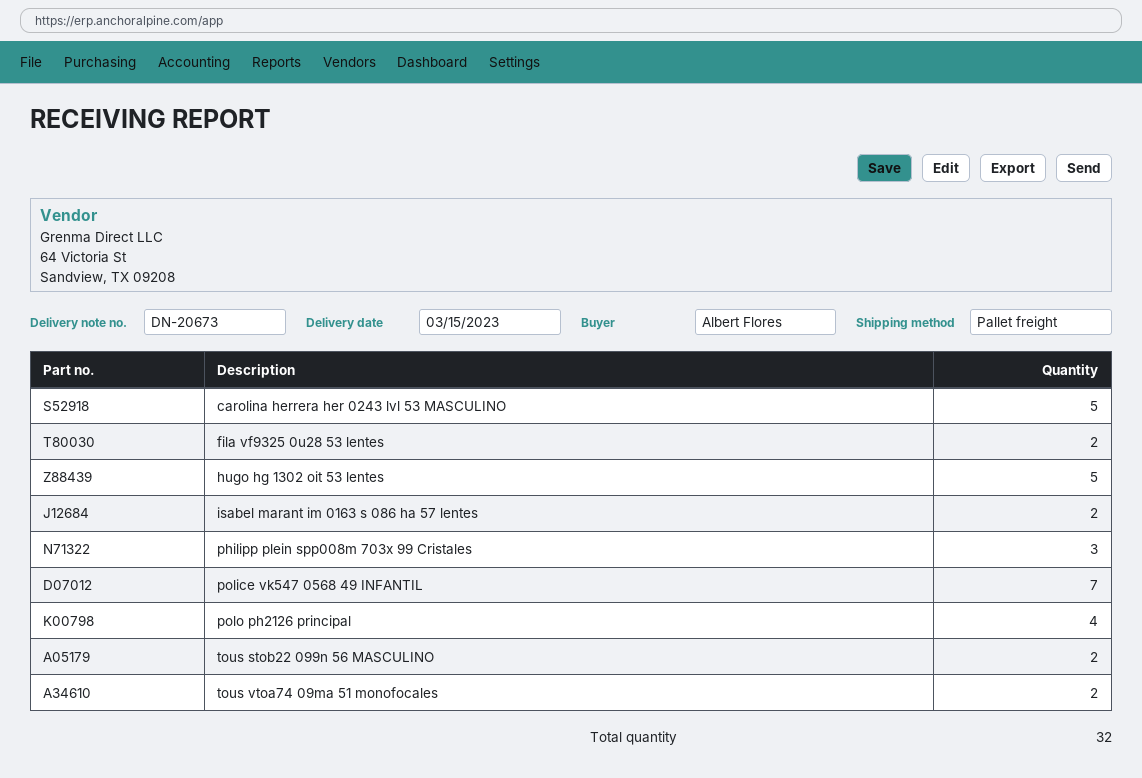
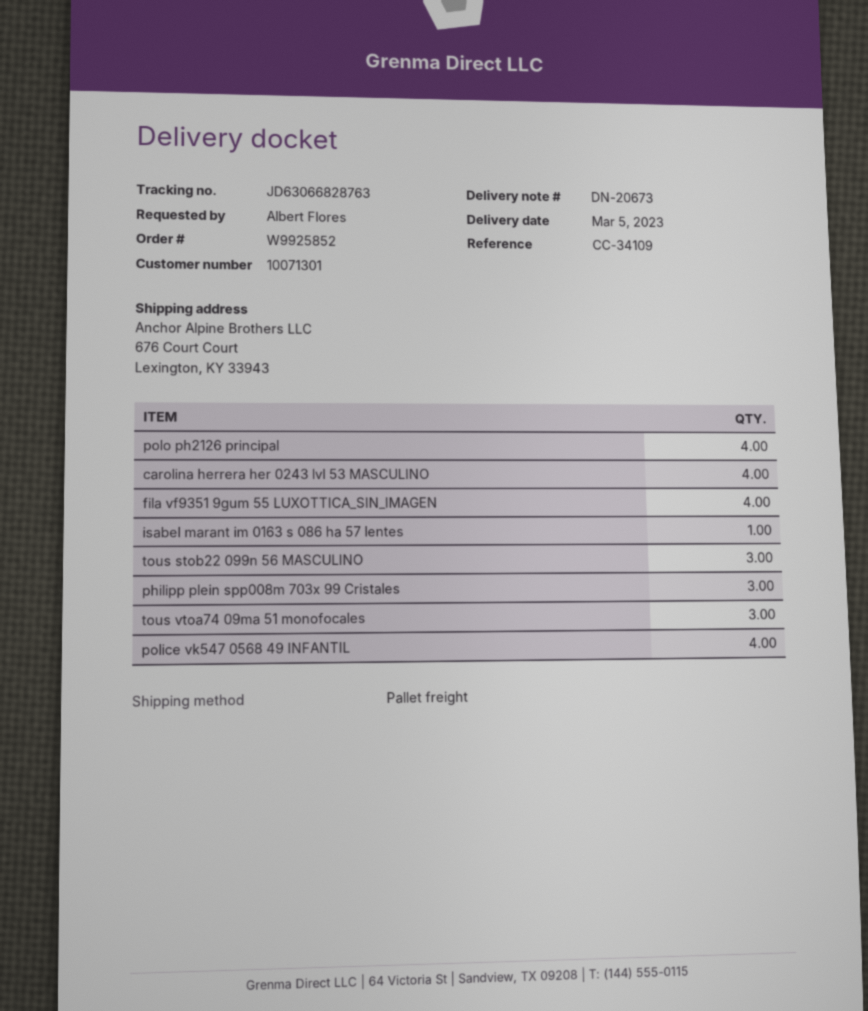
delivery date: 2023-03-15 -> 2023-03-05
carolina herrera her 0243 lvl 53 MASCULINO: 5 -> 4
fila vf9325 0u28 53 lentes: 2 -> none
hugo hg 1302 oit 53 lentes: 5 -> none
isabel marant im 0163 s 086 ha 57 lentes: 2 -> 1
police vk547 0568 49 INFANTIL: 7 -> 4
tous stob22 099n 56 MASCULINO: 2 -> 3
tous vtoa74 09ma 51 monofocales: 2 -> 3
fila vf9351 9gum 55 LUXOTTICA_SIN_IMAGEN: none -> 4

